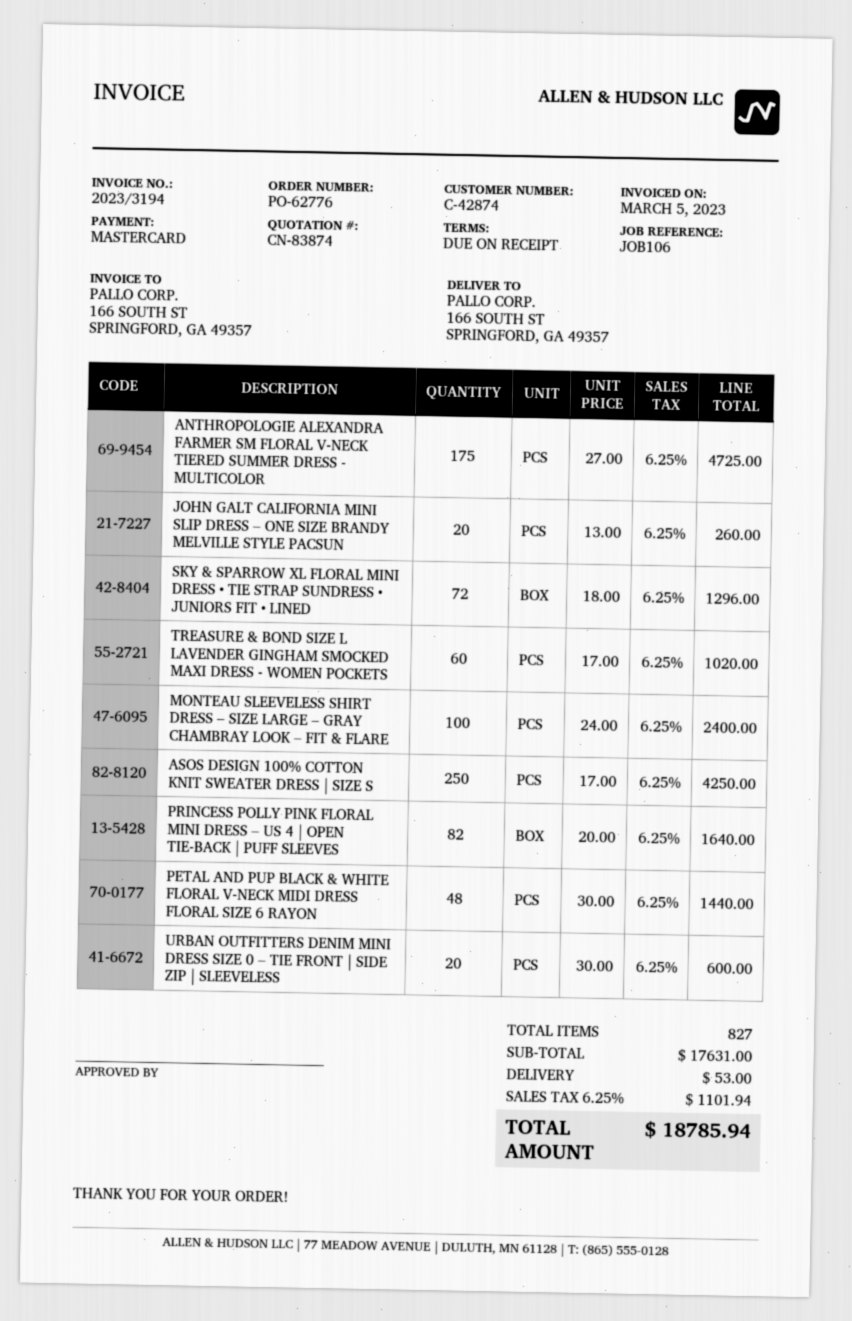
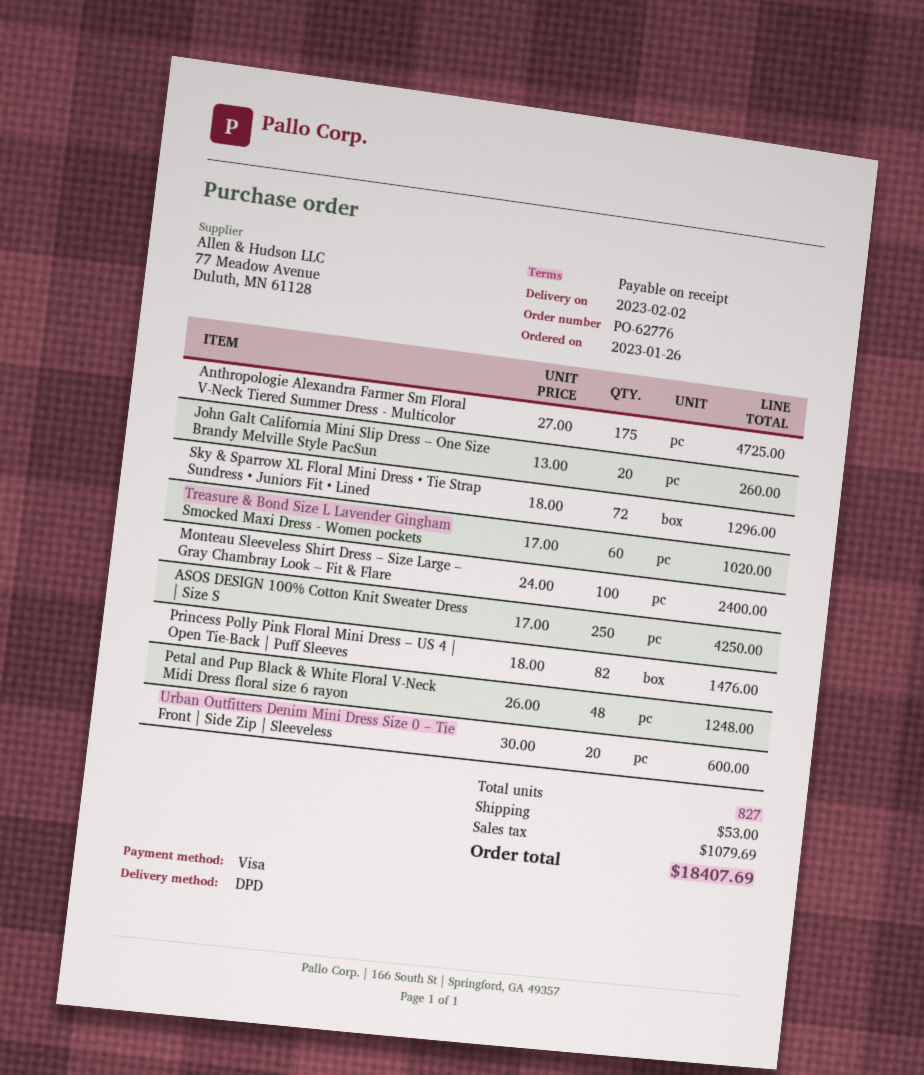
payment method: Mastercard -> Visa
PRINCESS POLLY PINK FLORAL MINI DRESS – US 4 | OPEN TIE-BACK | PUFF SLEEVES: 82 x 20.00 = 1640.00 -> 82 x 18.00 = 1476.00
PETAL AND PUP BLACK & WHITE FLORAL V-NECK MIDI DRESS FLORAL SIZE 6 RAYON: 48 x 30.00 = 1440.00 -> 48 x 26.00 = 1248.00
tax: 1101.94 -> 1079.69
total: 18785.94 -> 18407.69

